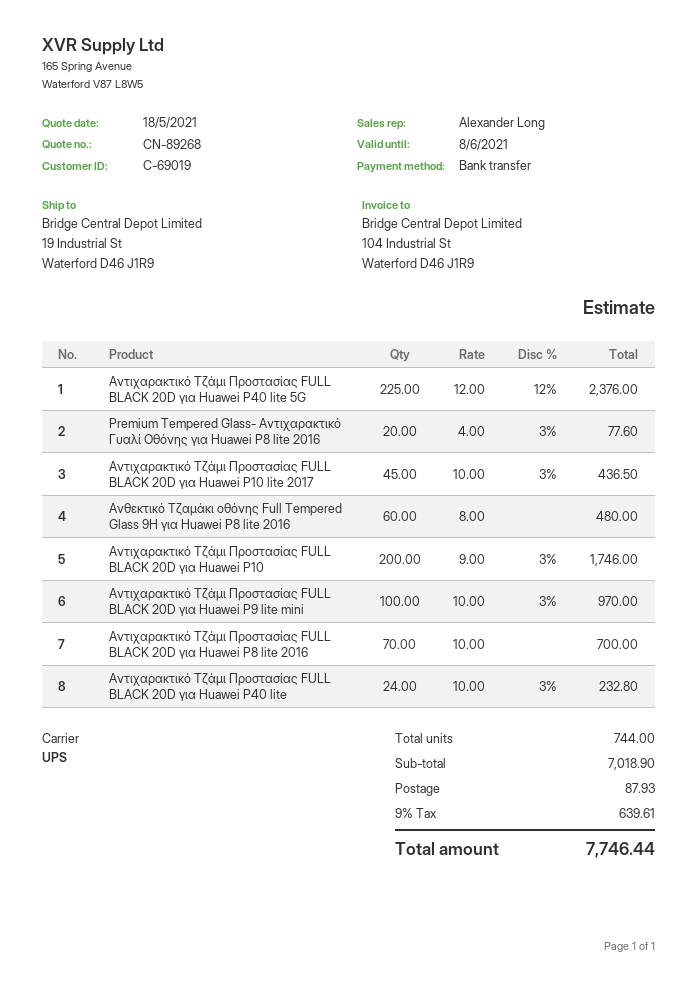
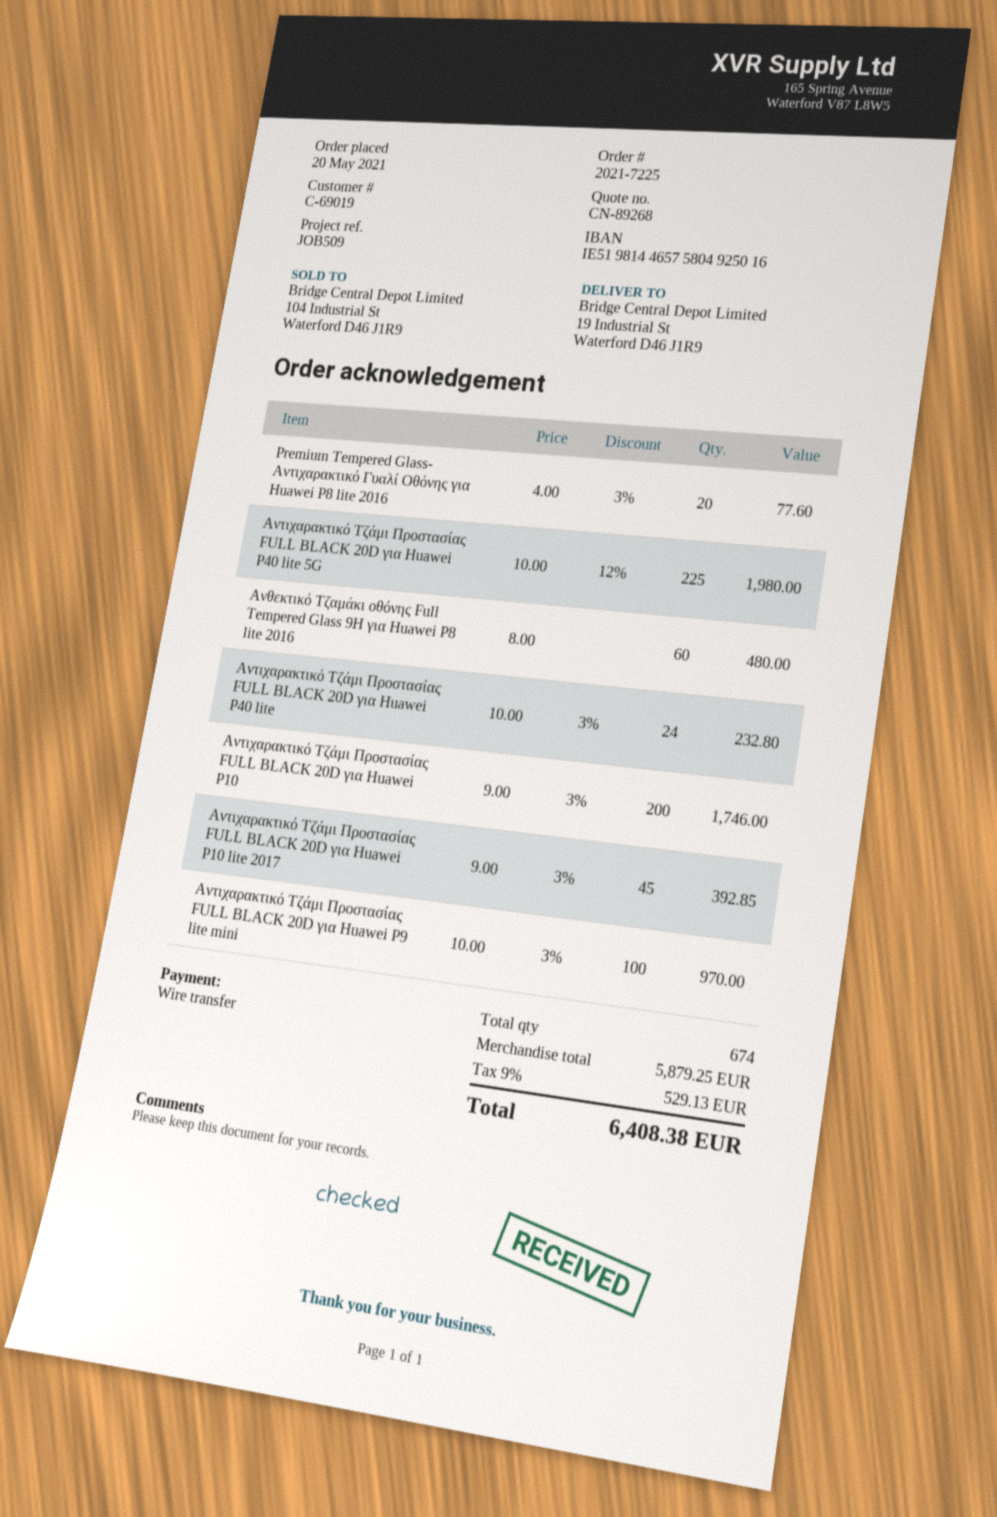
Αντιχαρακτικό Τζάμι Προστασίας FULL BLACK 20D για Huawei P40 lite 5G: 225 x 12.00 - 12% = 2376.00 -> 225 x 10.00 - 12% = 1980.00
Αντιχαρακτικό Τζάμι Προστασίας FULL BLACK 20D για Huawei P10 lite 2017: 45 x 10.00 - 3% = 436.50 -> 45 x 9.00 - 3% = 392.85
Αντιχαρακτικό Τζάμι Προστασίας FULL BLACK 20D για Huawei P8 lite 2016: 70 x 10.00 = 700.00 -> none
total quantity: 744 -> 674
subtotal: 7018.90 -> 5879.25
shipping: 87.93 -> none
tax: 9% = 639.61 -> 9% = 529.13
total: 7746.44 -> 6408.38

